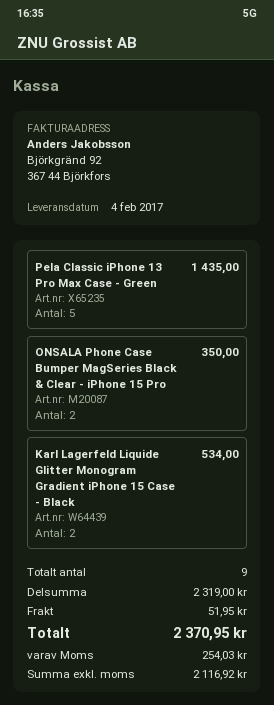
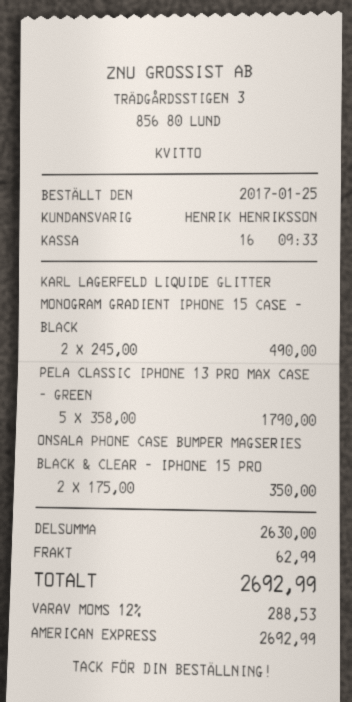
Pela Classic iPhone 13 Pro Max Case - Green: 5 for 1435.00 -> 5 for 1790.00
Karl Lagerfeld Liquide Glitter Monogram Gradient iPhone 15 Case - Black: 2 for 534.00 -> 2 for 490.00
subtotal: 2319.00 -> 2630.00
shipping: 51.95 -> 62.99
tax: 254.03 -> 288.53
total: 2370.95 -> 2692.99

